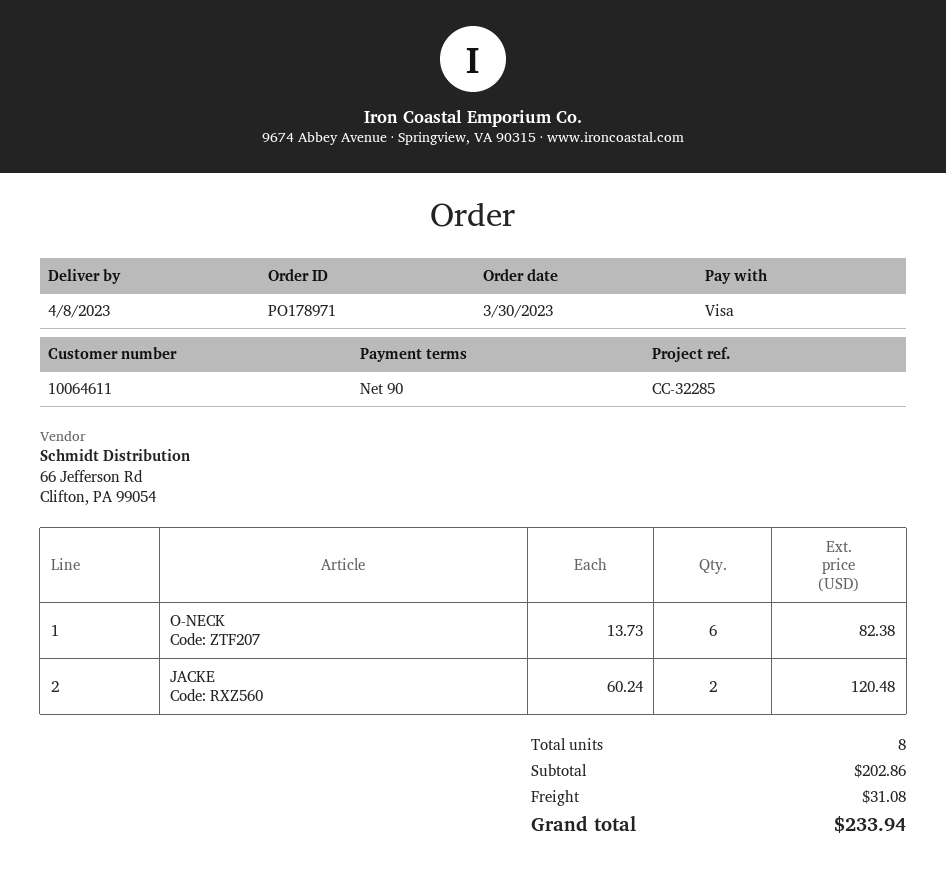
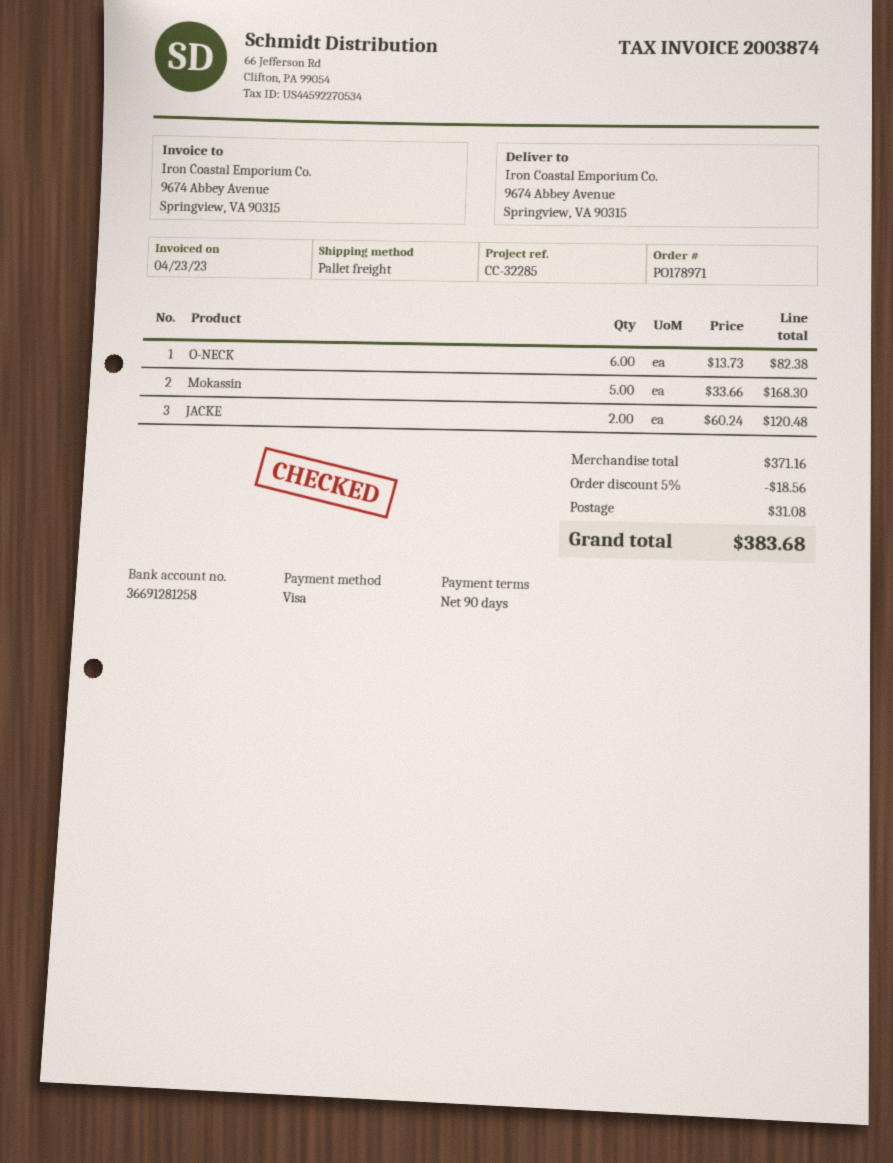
Mokassin: none -> 5 x 33.66 = 168.30
subtotal: 202.86 -> 371.16
discount: none -> 5% = 18.56
total: 233.94 -> 383.68

